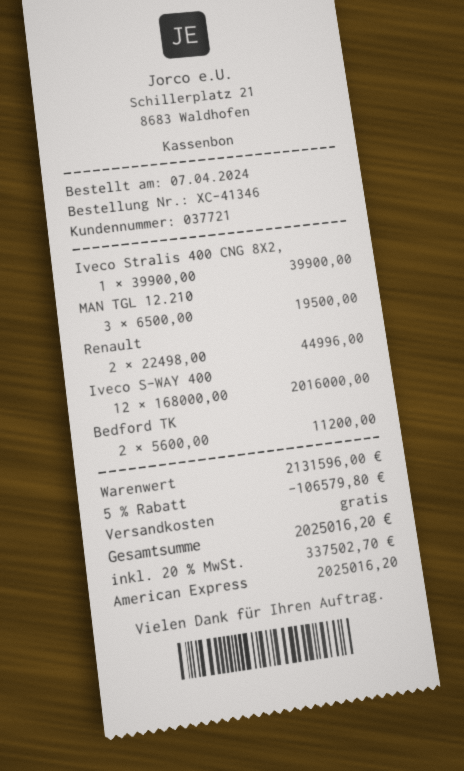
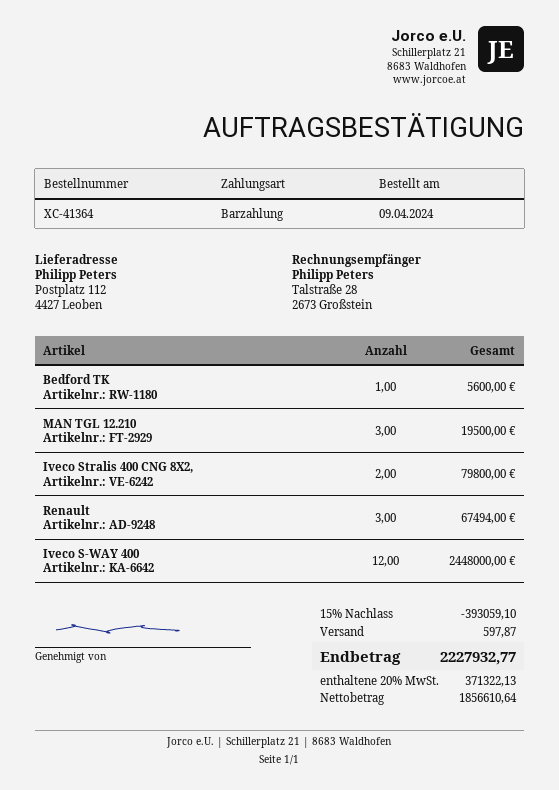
order number: XC-41346 -> XC-41364
order date: 2024-04-07 -> 2024-04-09
payment method: American Express -> cash
Iveco Stralis 400 CNG 8X2,: 1 for 39900.00 -> 2 for 79800.00
Renault: 2 for 44996.00 -> 3 for 67494.00
Iveco S-WAY 400: 12 for 2016000.00 -> 12 for 2448000.00
Bedford TK: 2 for 11200.00 -> 1 for 5600.00
discount: 5% = 106579.80 -> 15% = 393059.10
shipping: 0.00 -> 597.87
tax: 20% = 337502.70 -> 20% = 371322.13
total: 2025016.20 -> 2227932.77

